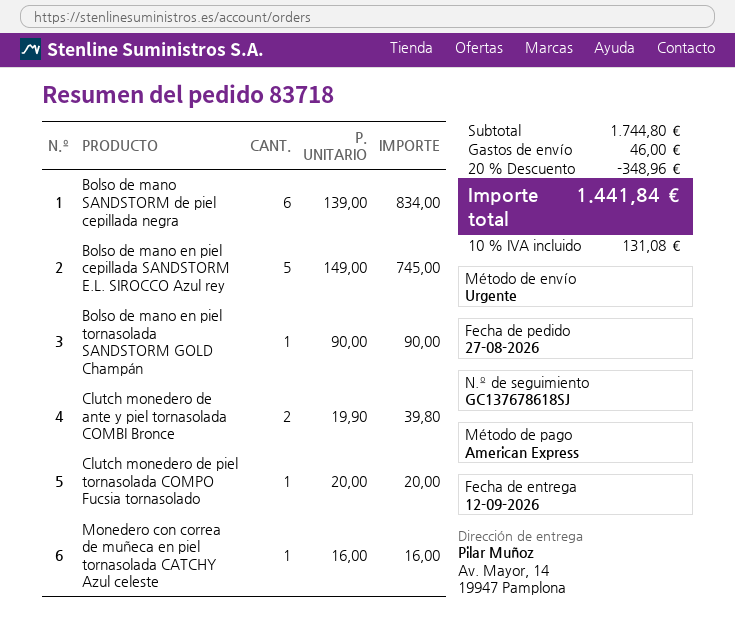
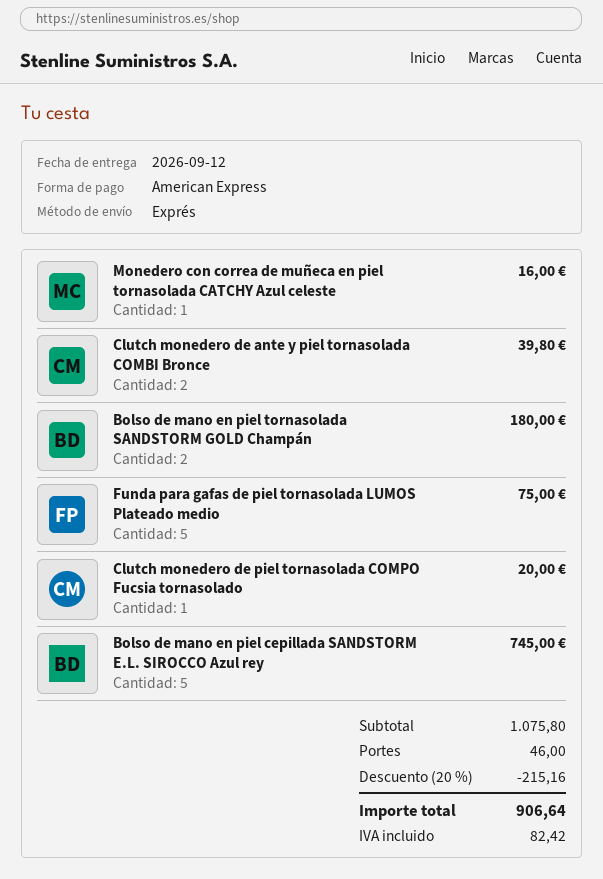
Bolso de mano SANDSTORM de piel cepillada negra: 6 for 834.00 -> none
Bolso de mano en piel tornasolada SANDSTORM GOLD Champán: 1 for 90.00 -> 2 for 180.00
Funda para gafas de piel tornasolada LUMOS Plateado medio: none -> 5 for 75.00
subtotal: 1744.80 -> 1075.80
discount: 20% = 348.96 -> 20% = 215.16
tax: 131.08 -> 82.42
total: 1441.84 -> 906.64

